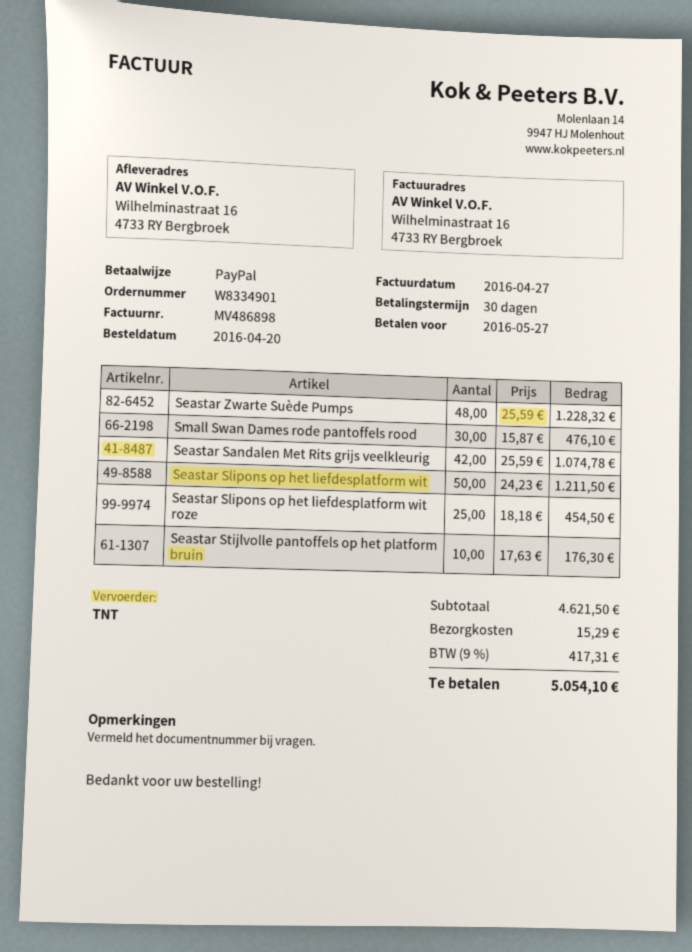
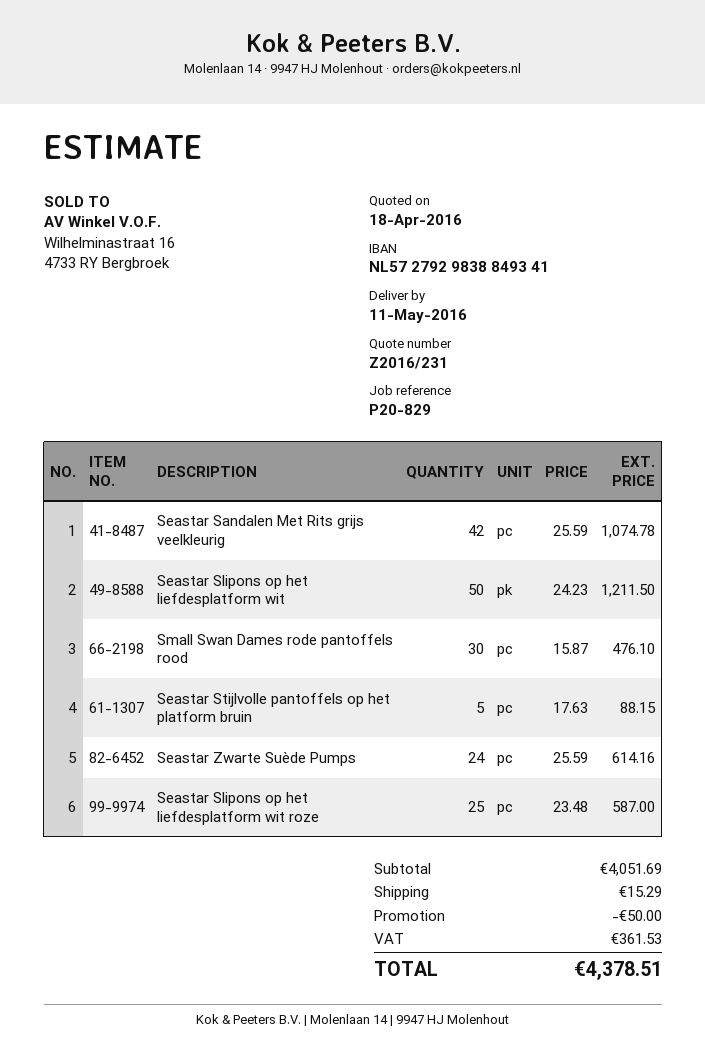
Seastar Zwarte Suède Pumps: 48 x 25.59 = 1228.32 -> 24 x 25.59 = 614.16
Seastar Slipons op het liefdesplatform wit roze: 25 x 18.18 = 454.50 -> 25 x 23.48 = 587.00
Seastar Stijlvolle pantoffels op het platform bruin: 10 x 17.63 = 176.30 -> 5 x 17.63 = 88.15
subtotal: 4621.50 -> 4051.69
discount: none -> 50.00
tax: 417.31 -> 361.53
total: 5054.10 -> 4378.51

